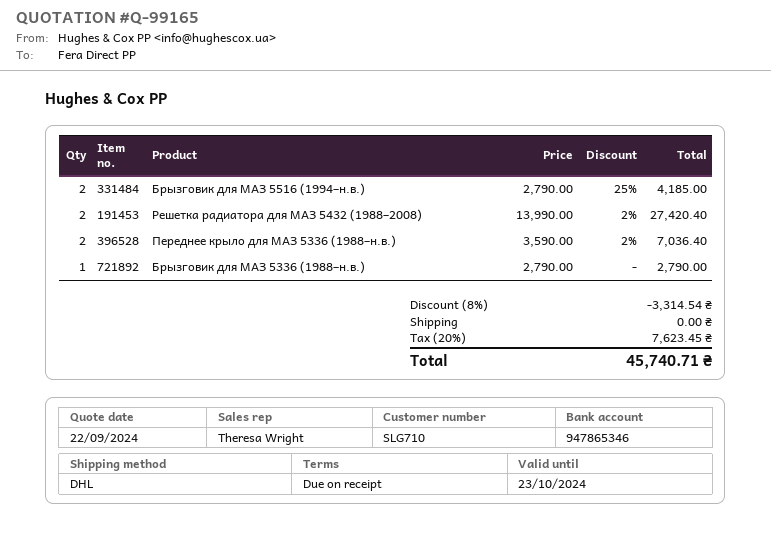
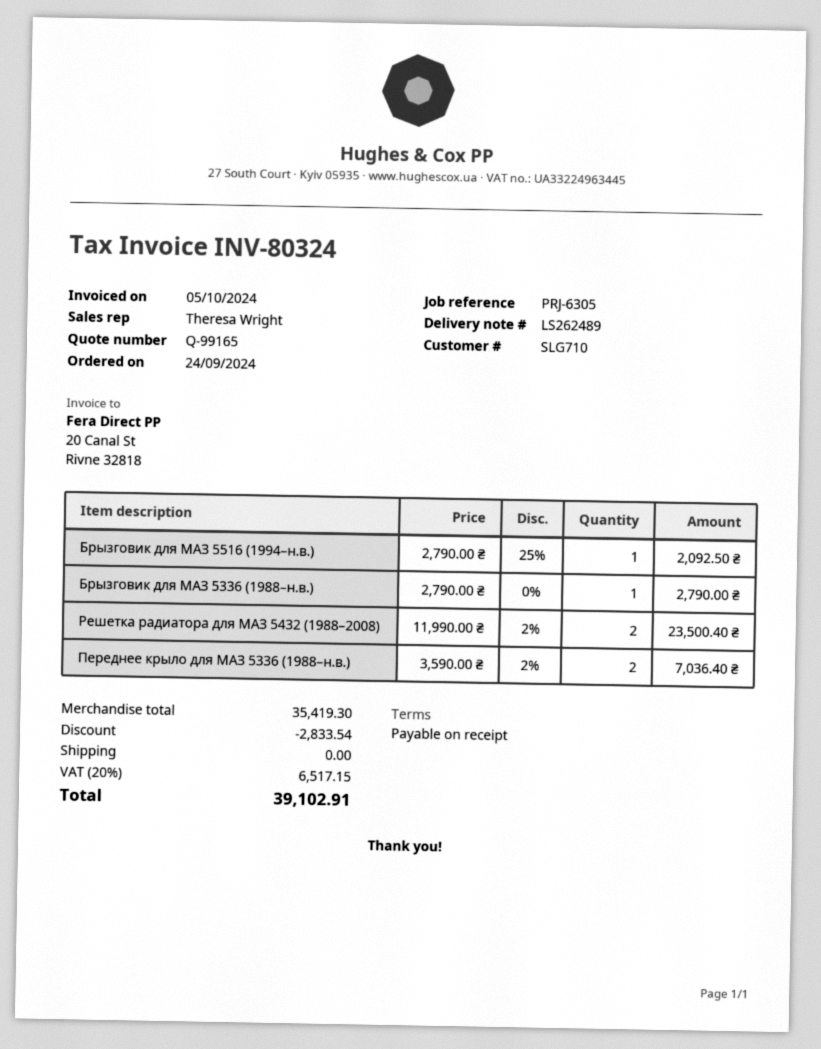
Брызговик для МАЗ 5516 (1994–н.в.): 2 x 2790.00 - 25% = 4185.00 -> 1 x 2790.00 - 25% = 2092.50
Решетка радиатора для МАЗ 5432 (1988–2008): 2 x 13990.00 - 2% = 27420.40 -> 2 x 11990.00 - 2% = 23500.40
discount: 3314.54 -> 2833.54
tax: 20% = 7623.45 -> 20% = 6517.15
total: 45740.71 -> 39102.91

